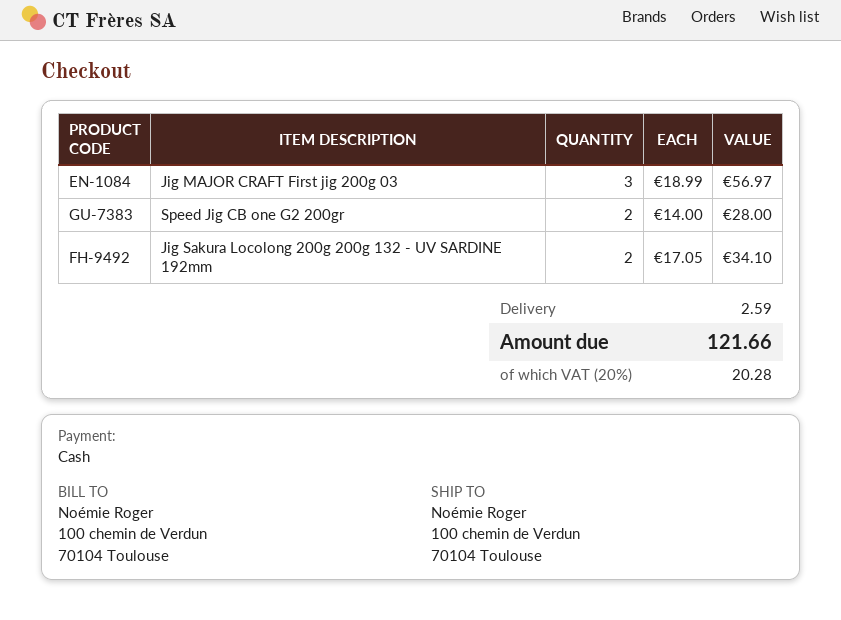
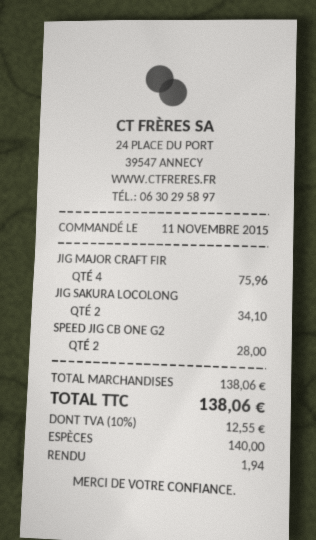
Jig MAJOR CRAFT First jig 200g 03: 3 for 56.97 -> 4 for 75.96
shipping: 2.59 -> none
tax: 20% = 20.28 -> 10% = 12.55
total: 121.66 -> 138.06

